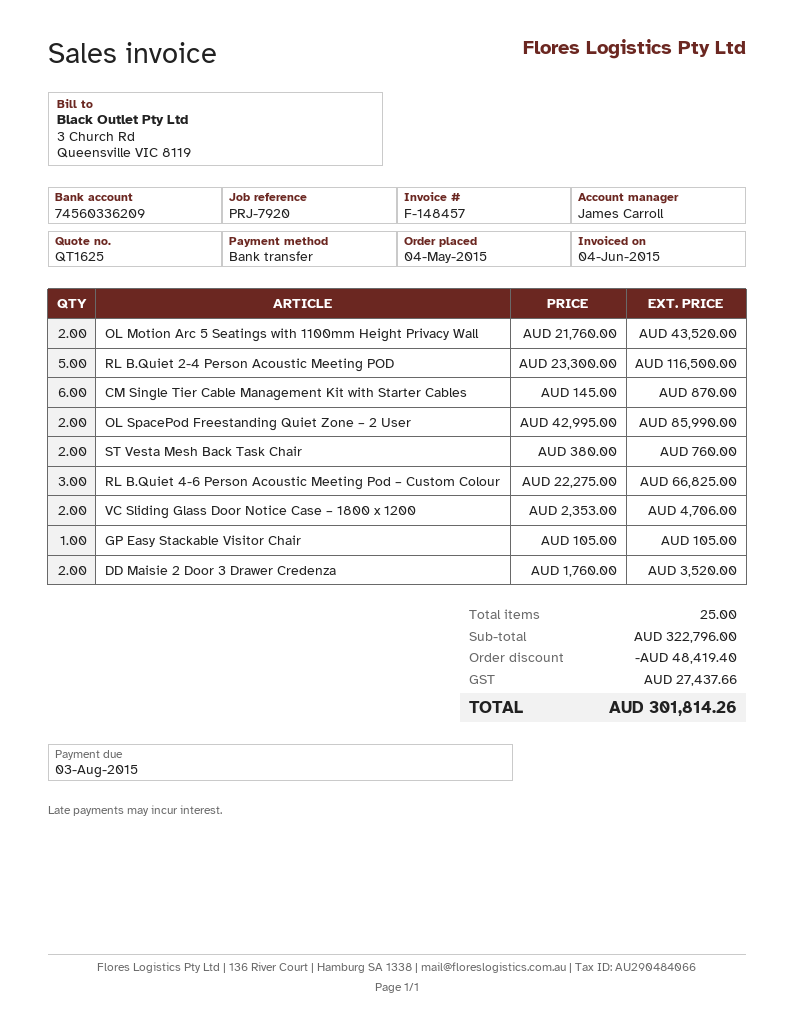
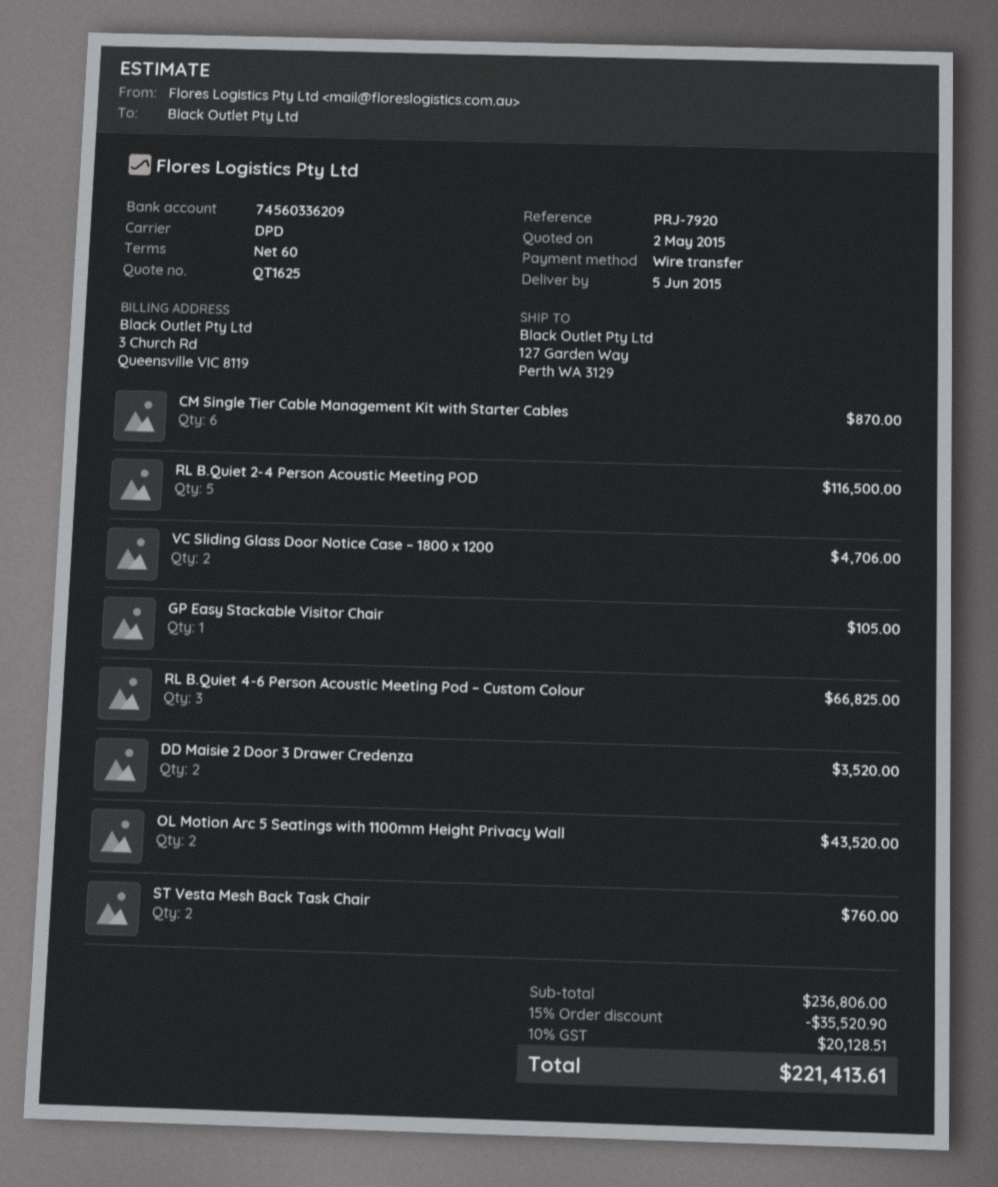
OL SpacePod Freestanding Quiet Zone – 2 User: 2 for 85990.00 -> none
subtotal: 322796.00 -> 236806.00
discount: 48419.40 -> 35520.90
tax: 27437.66 -> 20128.51
total: 301814.26 -> 221413.61

